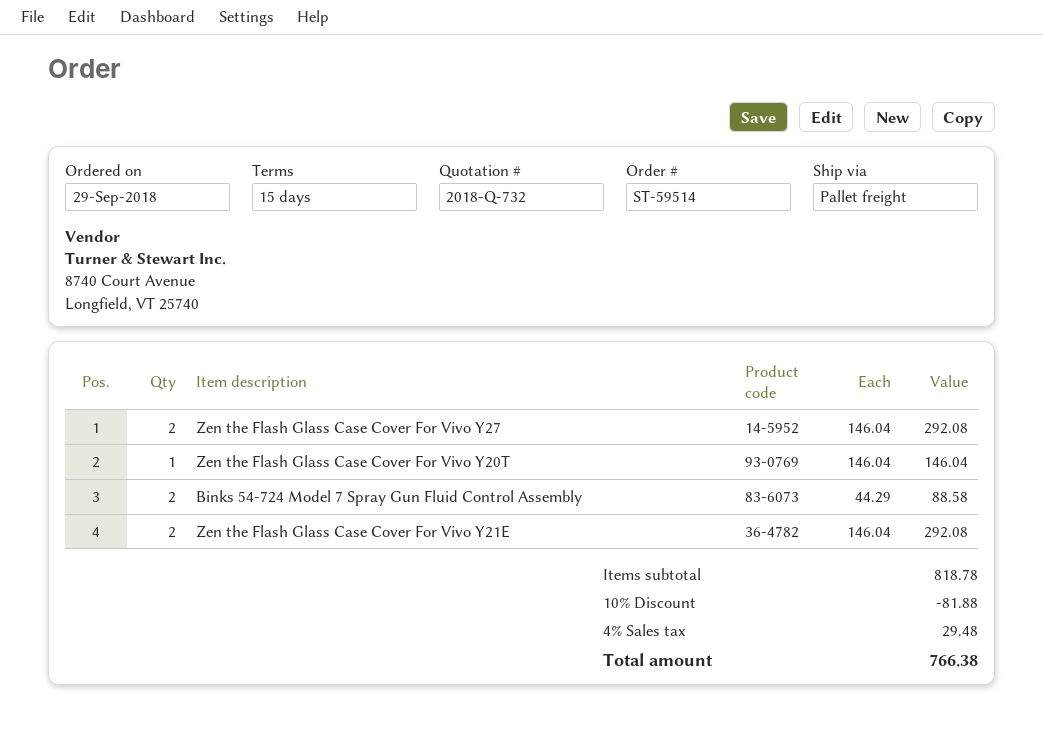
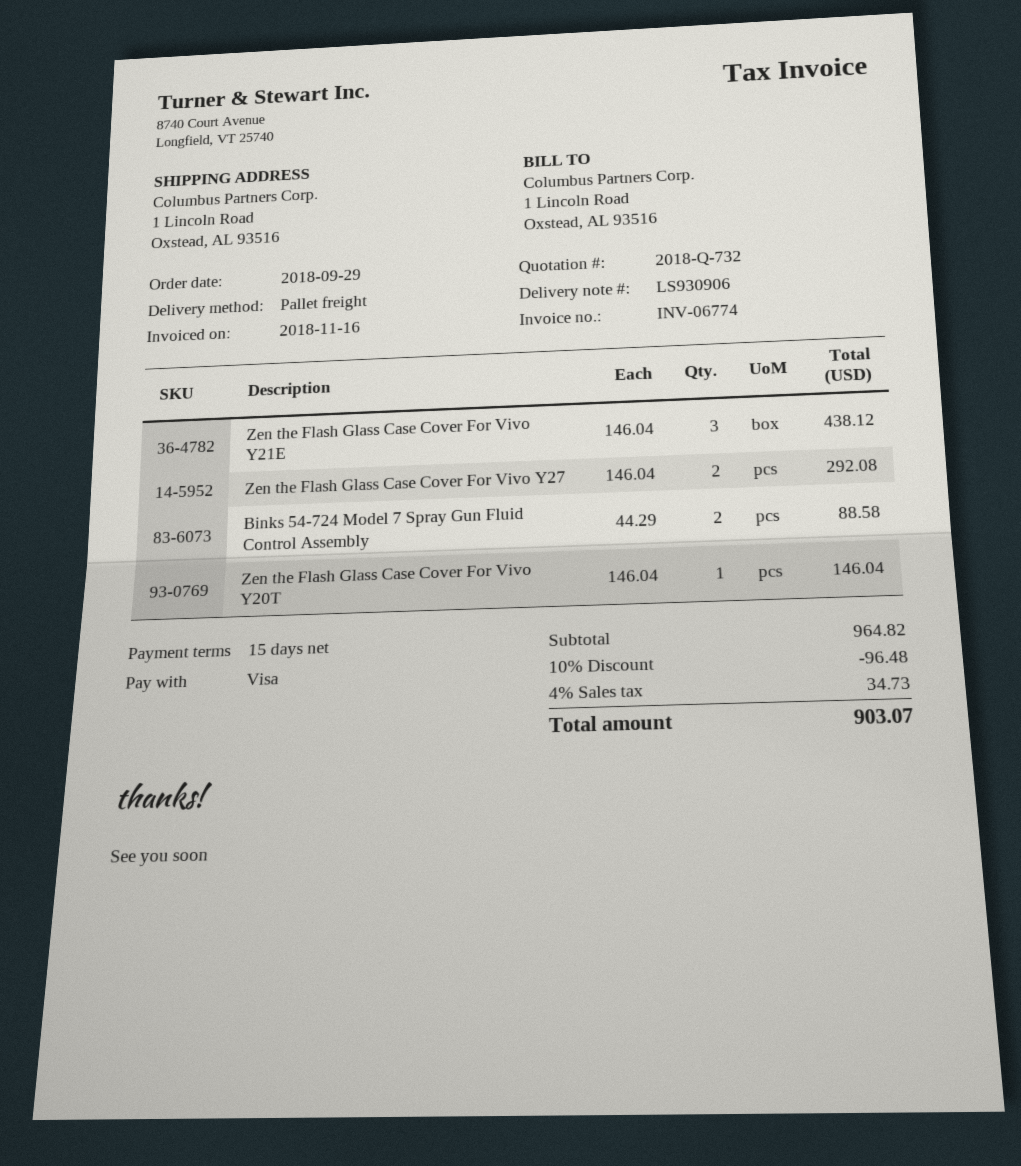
Zen the Flash Glass Case Cover For Vivo Y21E: 2 x 146.04 = 292.08 -> 3 x 146.04 = 438.12
subtotal: 818.78 -> 964.82
discount: 10% = 81.88 -> 10% = 96.48
tax: 4% = 29.48 -> 4% = 34.73
total: 766.38 -> 903.07

